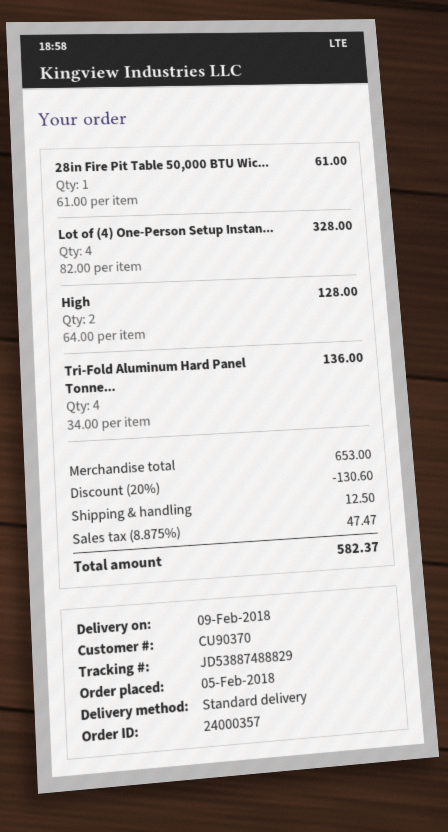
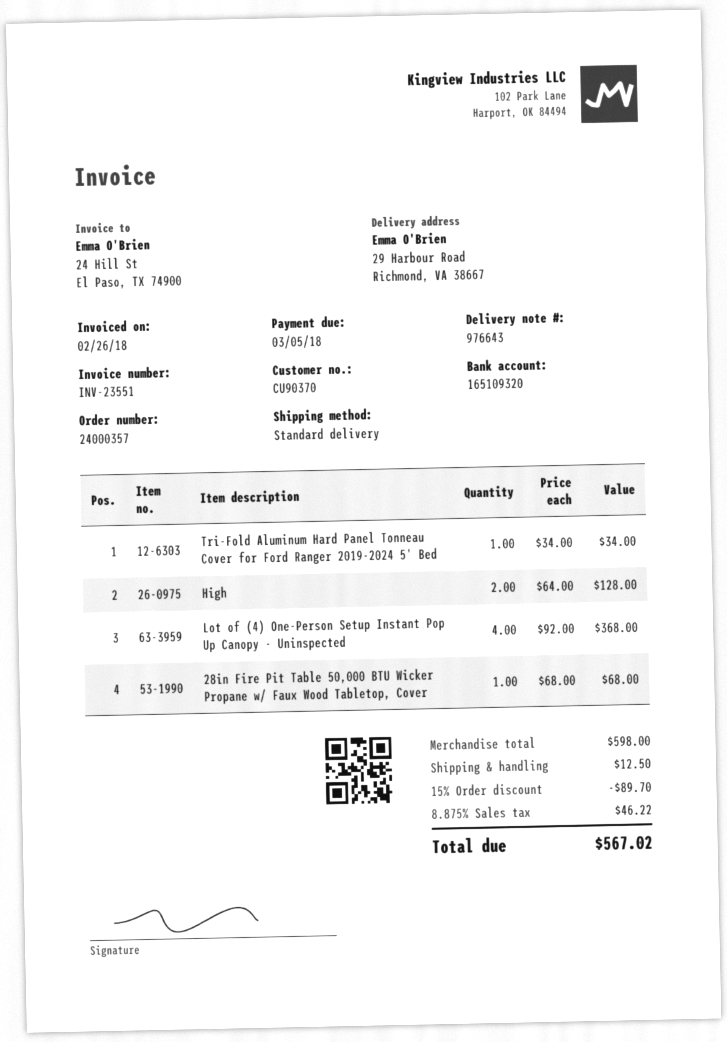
28in Fire Pit Table 50,000 BTU Wic...: 1 x 61.00 = 61.00 -> 1 x 68.00 = 68.00
Lot of (4) One-Person Setup Instan...: 4 x 82.00 = 328.00 -> 4 x 92.00 = 368.00
Tri-Fold Aluminum Hard Panel Tonne...: 4 x 34.00 = 136.00 -> 1 x 34.00 = 34.00
subtotal: 653.00 -> 598.00
discount: 20% = 130.60 -> 15% = 89.70
tax: 8.875% = 47.47 -> 8.875% = 46.22
total: 582.37 -> 567.02

